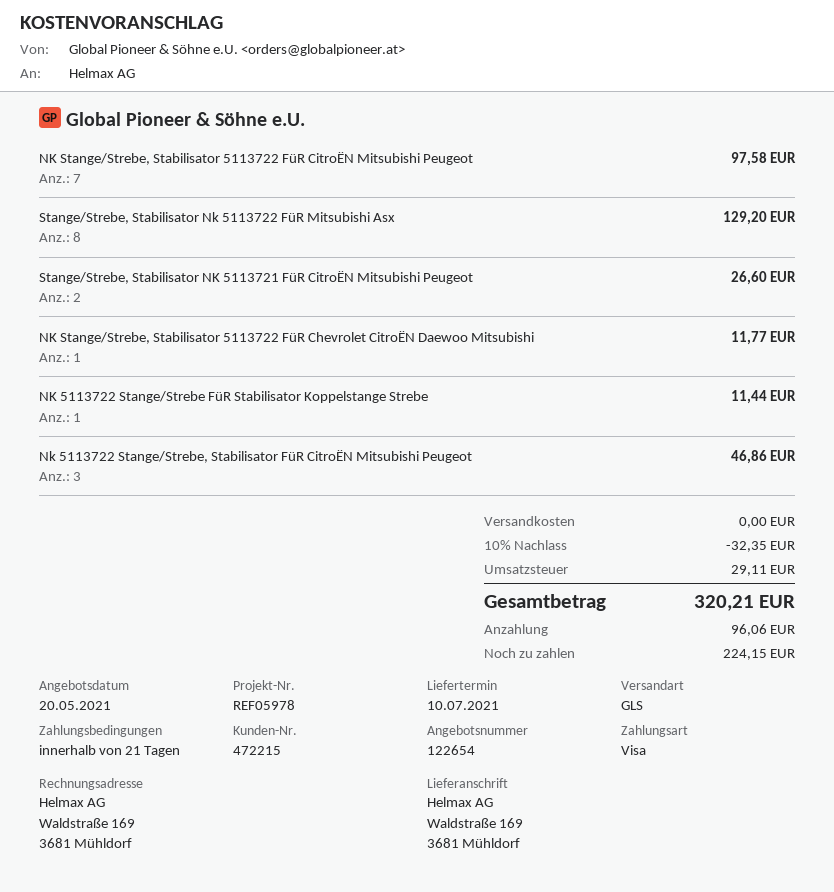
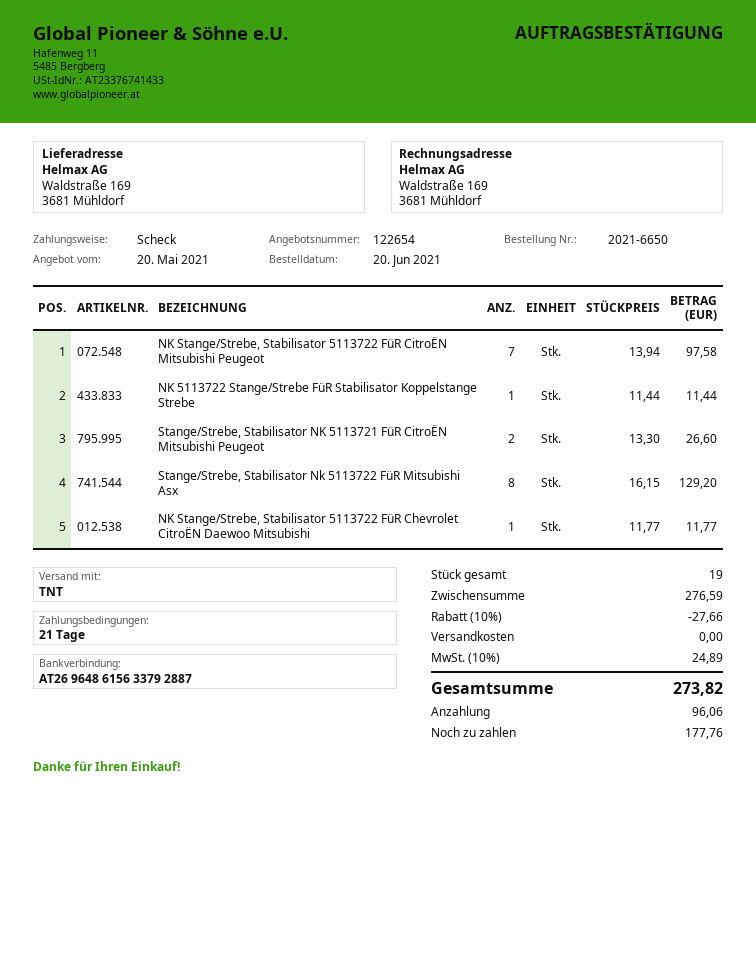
payment method: Visa -> cheque
shipping method: GLS -> TNT
Nk 5113722 Stange/Strebe, Stabilisator FüR CitroËN Mitsubishi Peugeot: 3 for 46.86 -> none
discount: 10% = 32.35 -> 10% = 27.66
tax: 29.11 -> 24.89
total: 320.21 -> 273.82
balance: 224.15 -> 177.76

